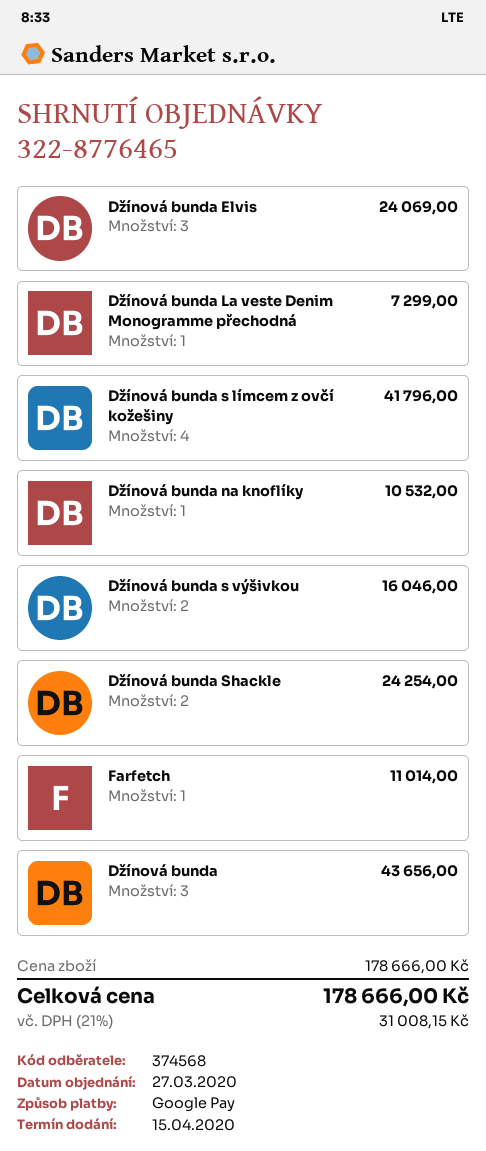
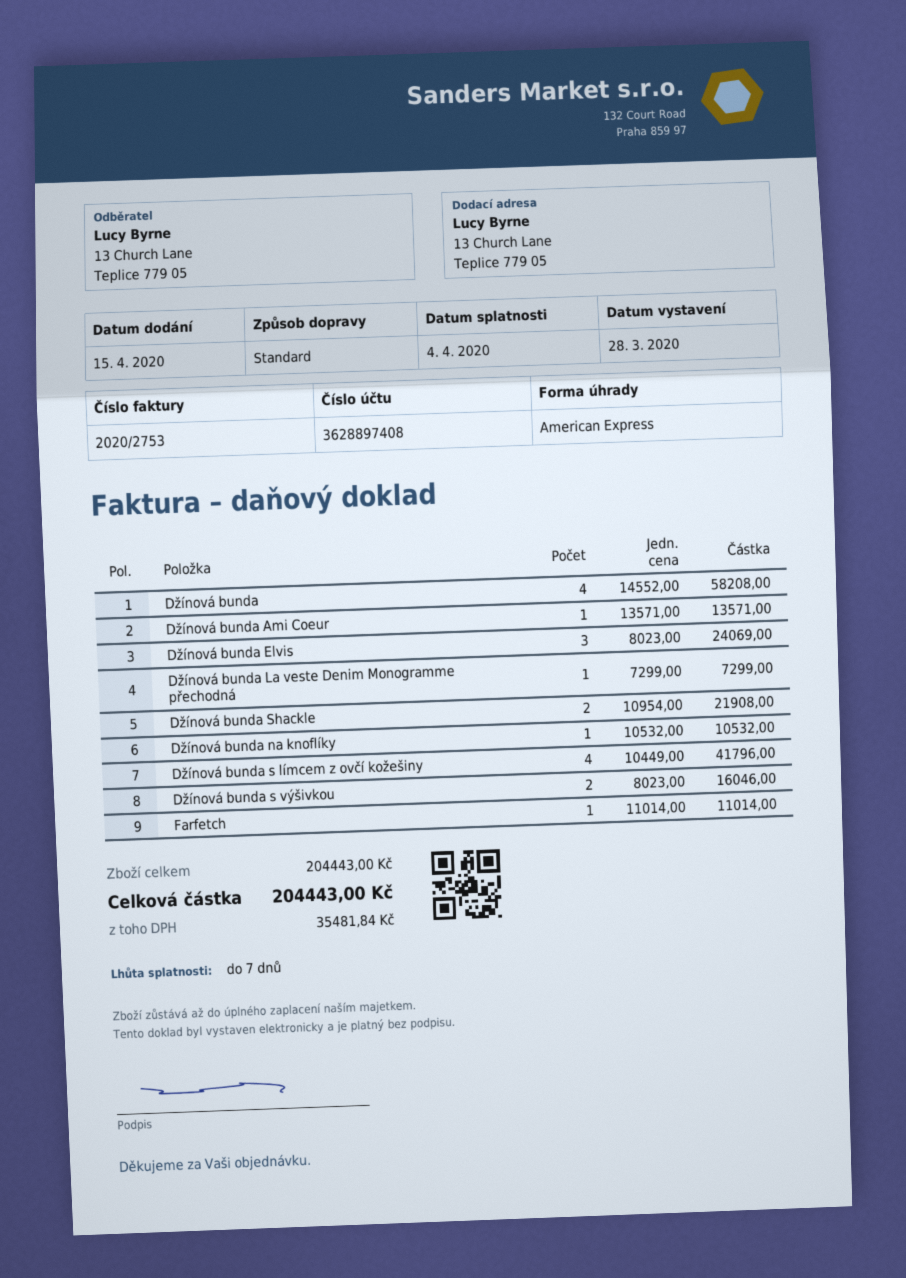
payment method: Google Pay -> American Express
Džínová bunda Shackle: 2 for 24254.00 -> 2 for 21908.00
Džínová bunda: 3 for 43656.00 -> 4 for 58208.00
Džínová bunda Ami Coeur: none -> 1 for 13571.00
subtotal: 178666.00 -> 204443.00
tax: 31008.15 -> 35481.84
total: 178666.00 -> 204443.00

